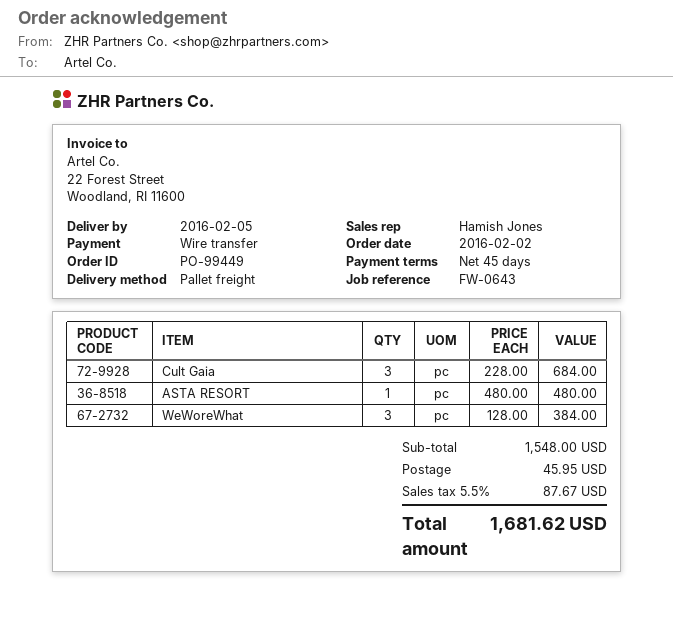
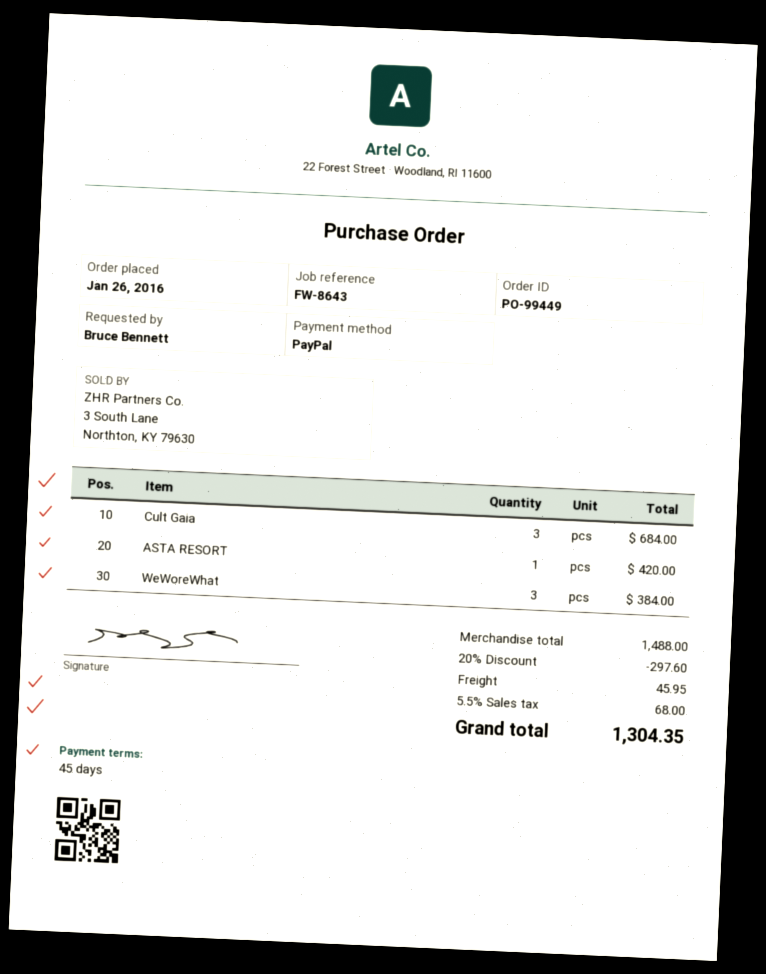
order date: 2016-02-02 -> 2016-01-26
reference: FW-0643 -> FW-8643
payment method: bank transfer -> PayPal
ASTA RESORT: 1 for 480.00 -> 1 for 420.00
subtotal: 1548.00 -> 1488.00
discount: none -> 20% = 297.60
tax: 5.5% = 87.67 -> 5.5% = 68.00
total: 1681.62 -> 1304.35

